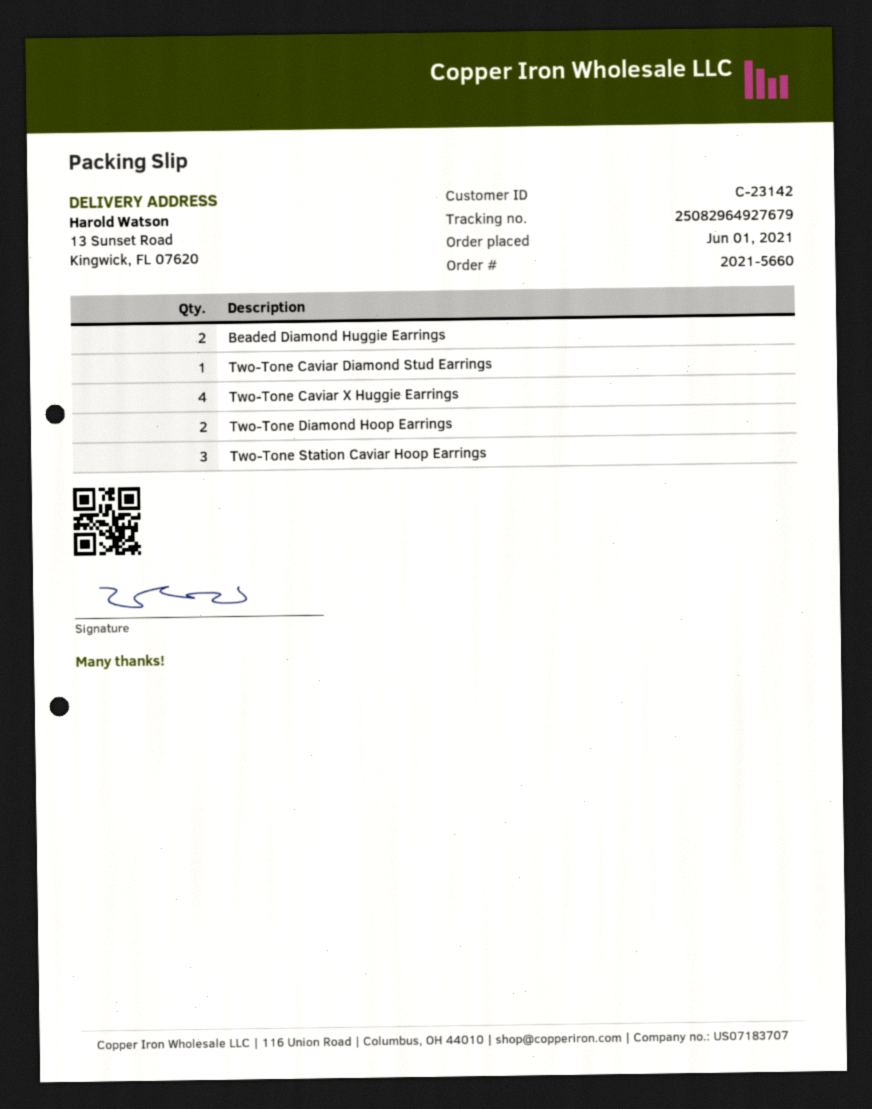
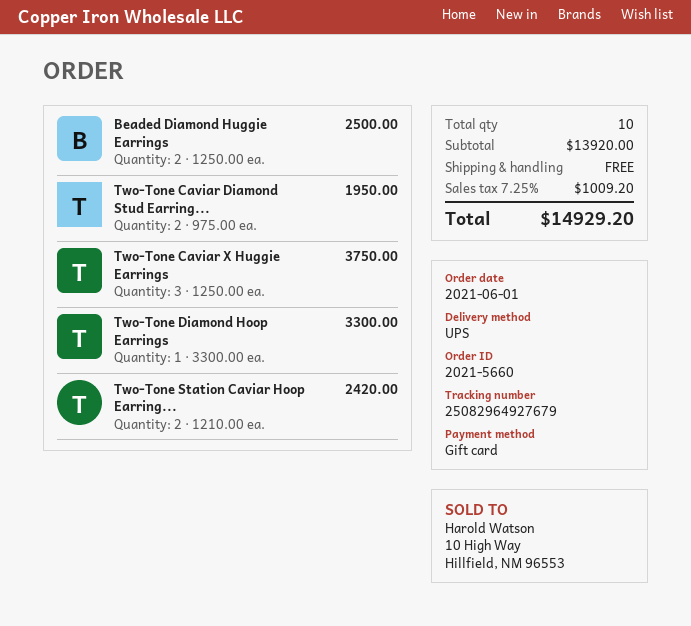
Two-Tone Caviar Diamond Stud Earrings: 1 -> 2
Two-Tone Caviar X Huggie Earrings: 4 -> 3
Two-Tone Diamond Hoop Earrings: 2 -> 1
Two-Tone Station Caviar Hoop Earrings: 3 -> 2

